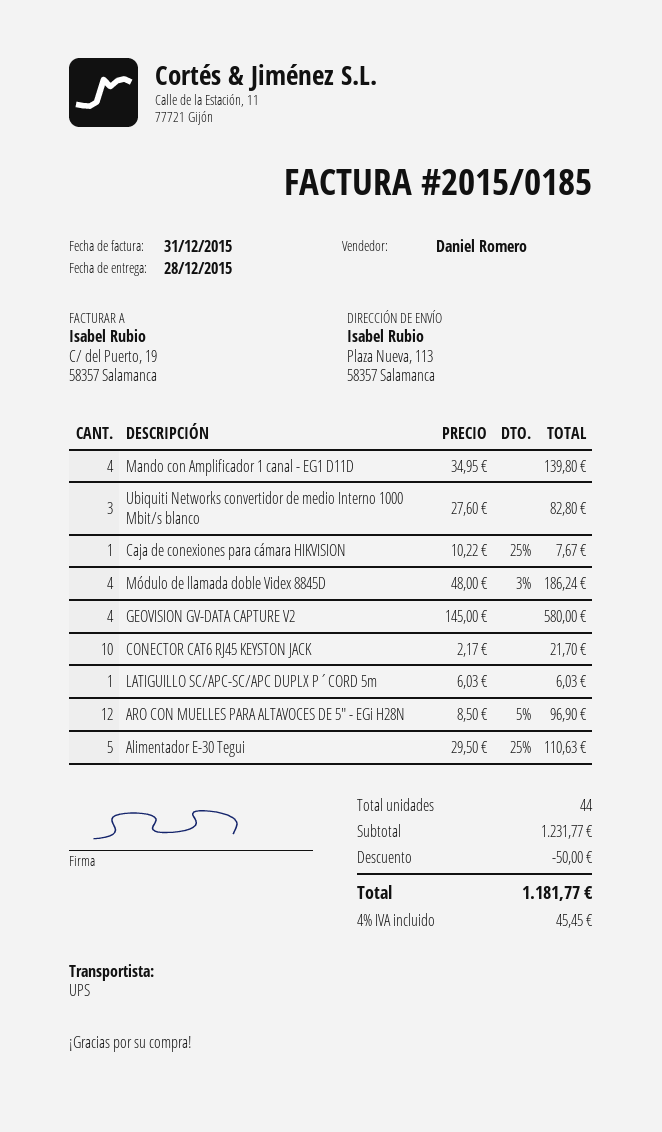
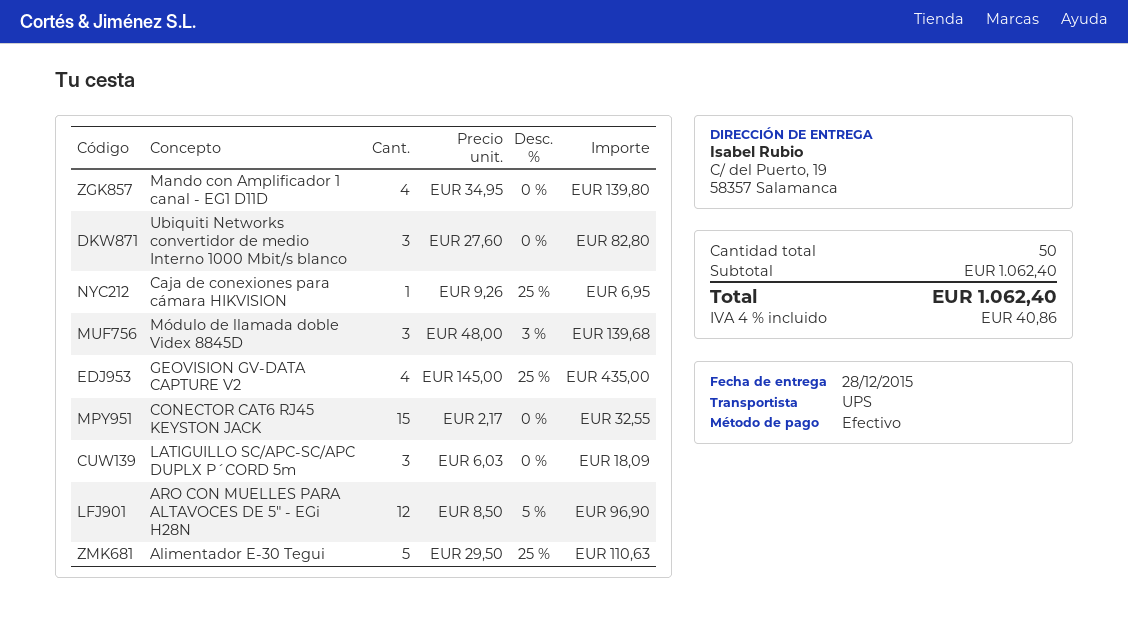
ship to: Plaza Nueva, 113, 58357 Salamanca -> C/ del Puerto, 19, 58357 Salamanca
Caja de conexiones para cámara HIKVISION: 1 x 10.22 - 25% = 7.67 -> 1 x 9.26 - 25% = 6.95
Módulo de llamada doble Videx 8845D: 4 x 48.00 - 3% = 186.24 -> 3 x 48.00 - 3% = 139.68
GEOVISION GV-DATA CAPTURE V2: 4 x 145.00 = 580.00 -> 4 x 145.00 - 25% = 435.00
CONECTOR CAT6 RJ45 KEYSTON JACK: 10 x 2.17 = 21.70 -> 15 x 2.17 = 32.55
LATIGUILLO SC/APC-SC/APC DUPLX P´CORD 5m: 1 x 6.03 = 6.03 -> 3 x 6.03 = 18.09
total quantity: 44 -> 50
subtotal: 1231.77 -> 1062.40
discount: 50.00 -> none
tax: 4% = 45.45 -> 4% = 40.86
total: 1181.77 -> 1062.40

